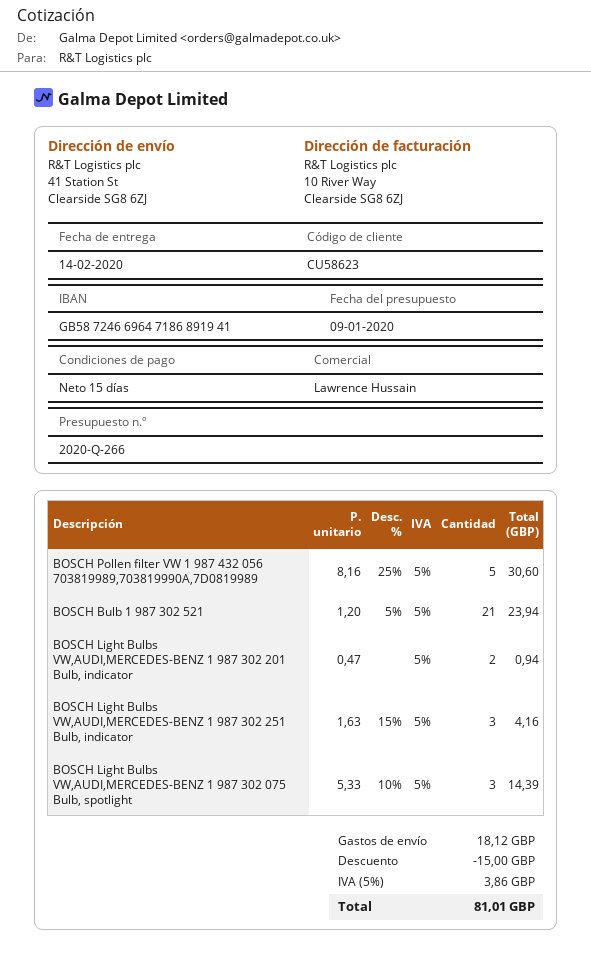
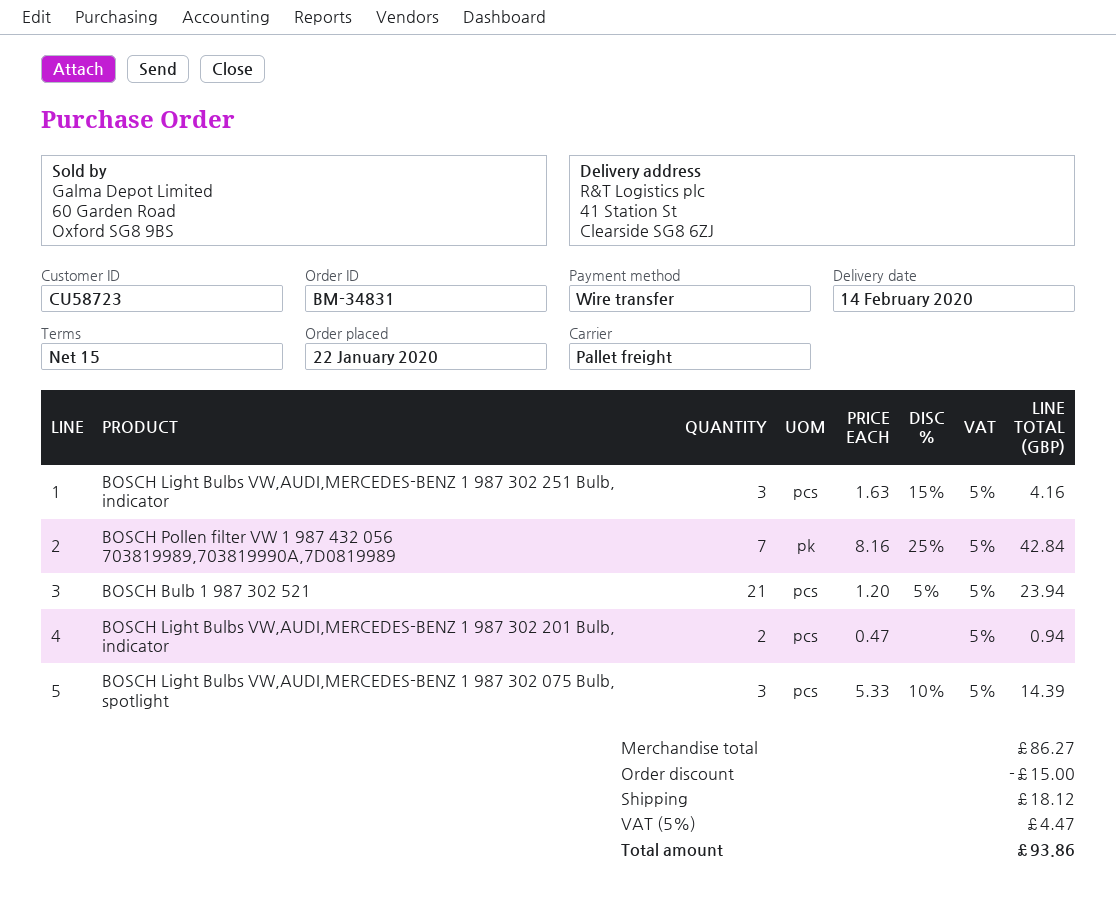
customer number: CU58623 -> CU58723
BOSCH Pollen filter VW 1 987 432 056 703819989,703819990A,7D0819989: 5 x 8.16 - 25% = 30.60 -> 7 x 8.16 - 25% = 42.84
tax: 5% = 3.86 -> 5% = 4.47
total: 81.01 -> 93.86

